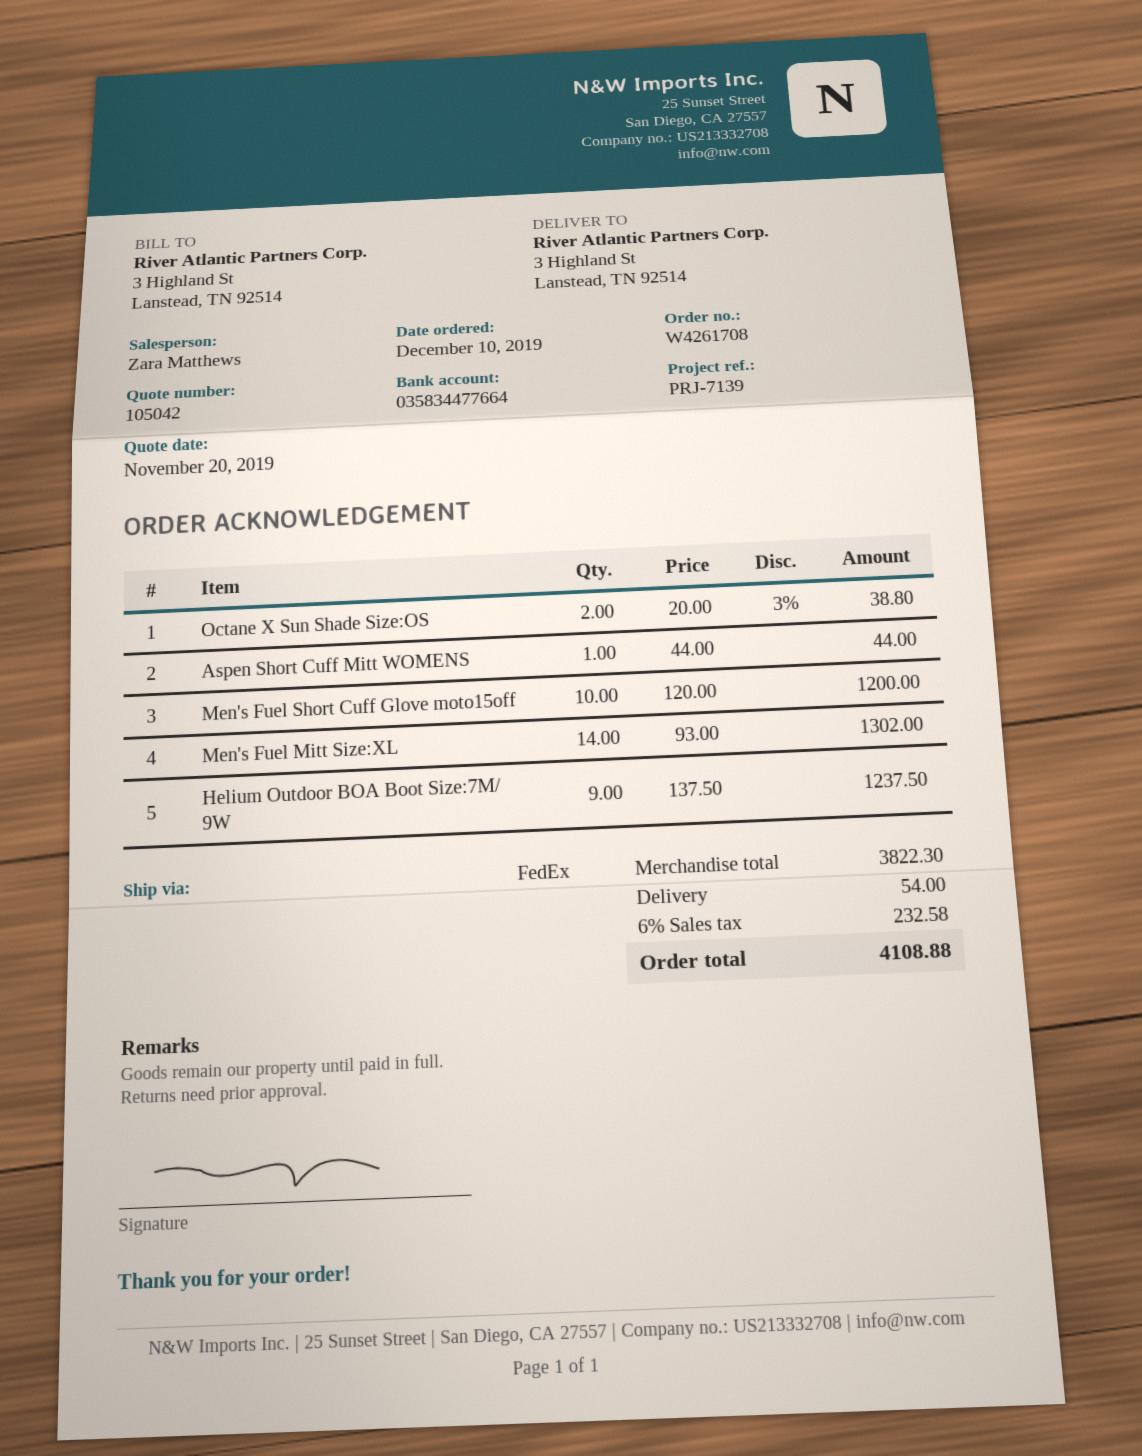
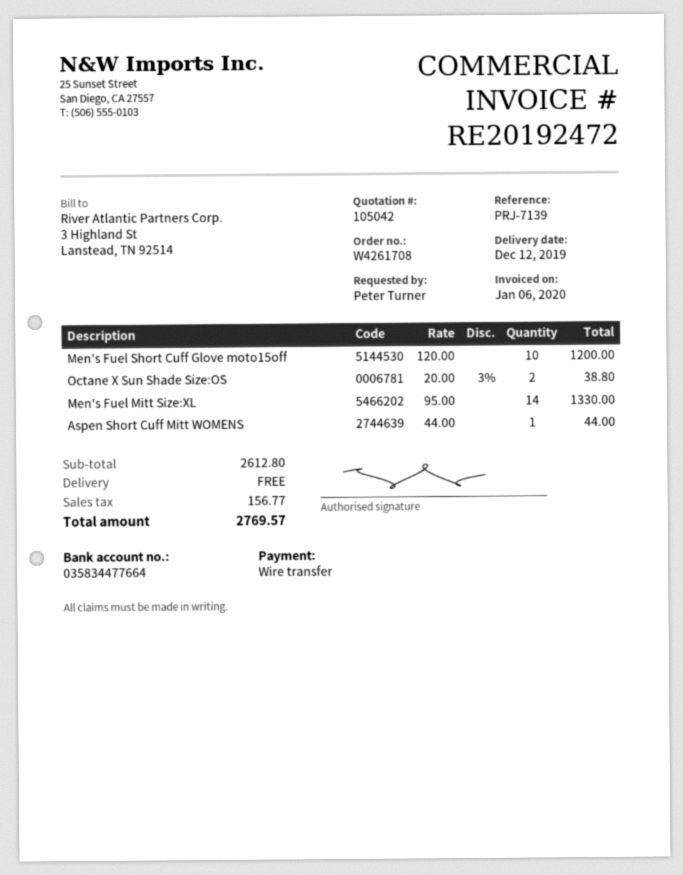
Men's Fuel Mitt Size:XL: 14 x 93.00 = 1302.00 -> 14 x 95.00 = 1330.00
Helium Outdoor BOA Boot Size:7M/ 9W: 9 x 137.50 = 1237.50 -> none
subtotal: 3822.30 -> 2612.80
shipping: 54.00 -> 0.00
tax: 232.58 -> 156.77
total: 4108.88 -> 2769.57

